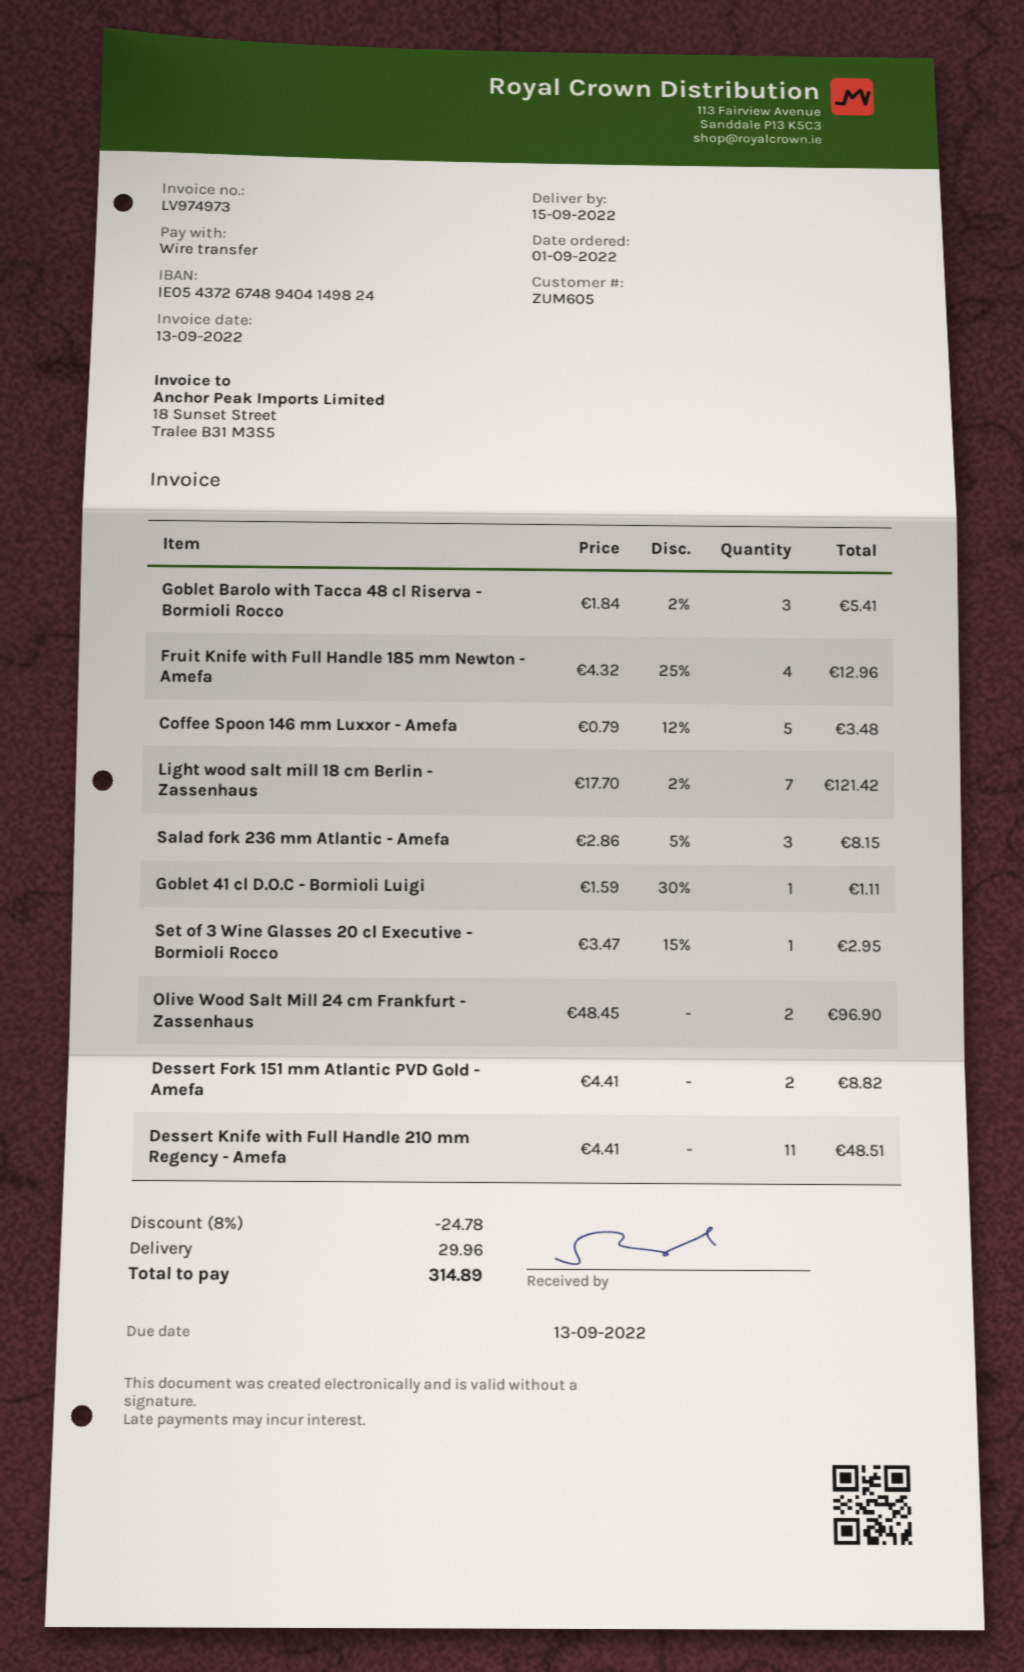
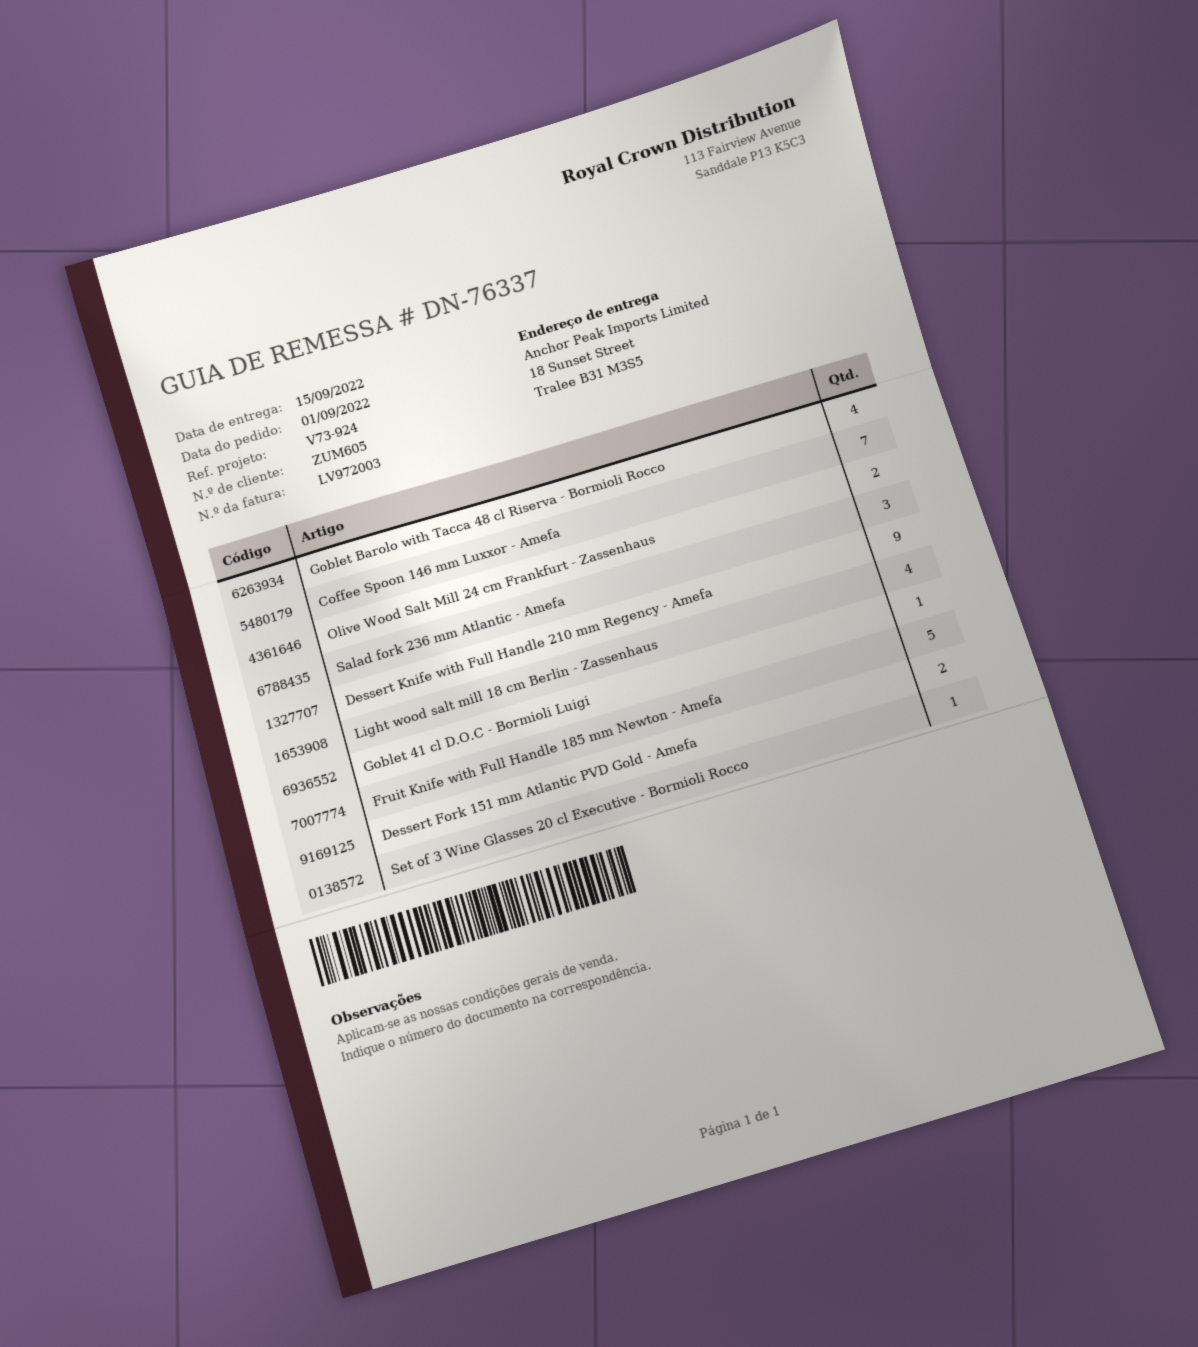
invoice number: LV974973 -> LV972003
Goblet Barolo with Tacca 48 cl Riserva - Bormioli Rocco: 3 -> 4
Fruit Knife with Full Handle 185 mm Newton - Amefa: 4 -> 5
Coffee Spoon 146 mm Luxxor - Amefa: 5 -> 7
Light wood salt mill 18 cm Berlin - Zassenhaus: 7 -> 4
Dessert Knife with Full Handle 210 mm Regency - Amefa: 11 -> 9

